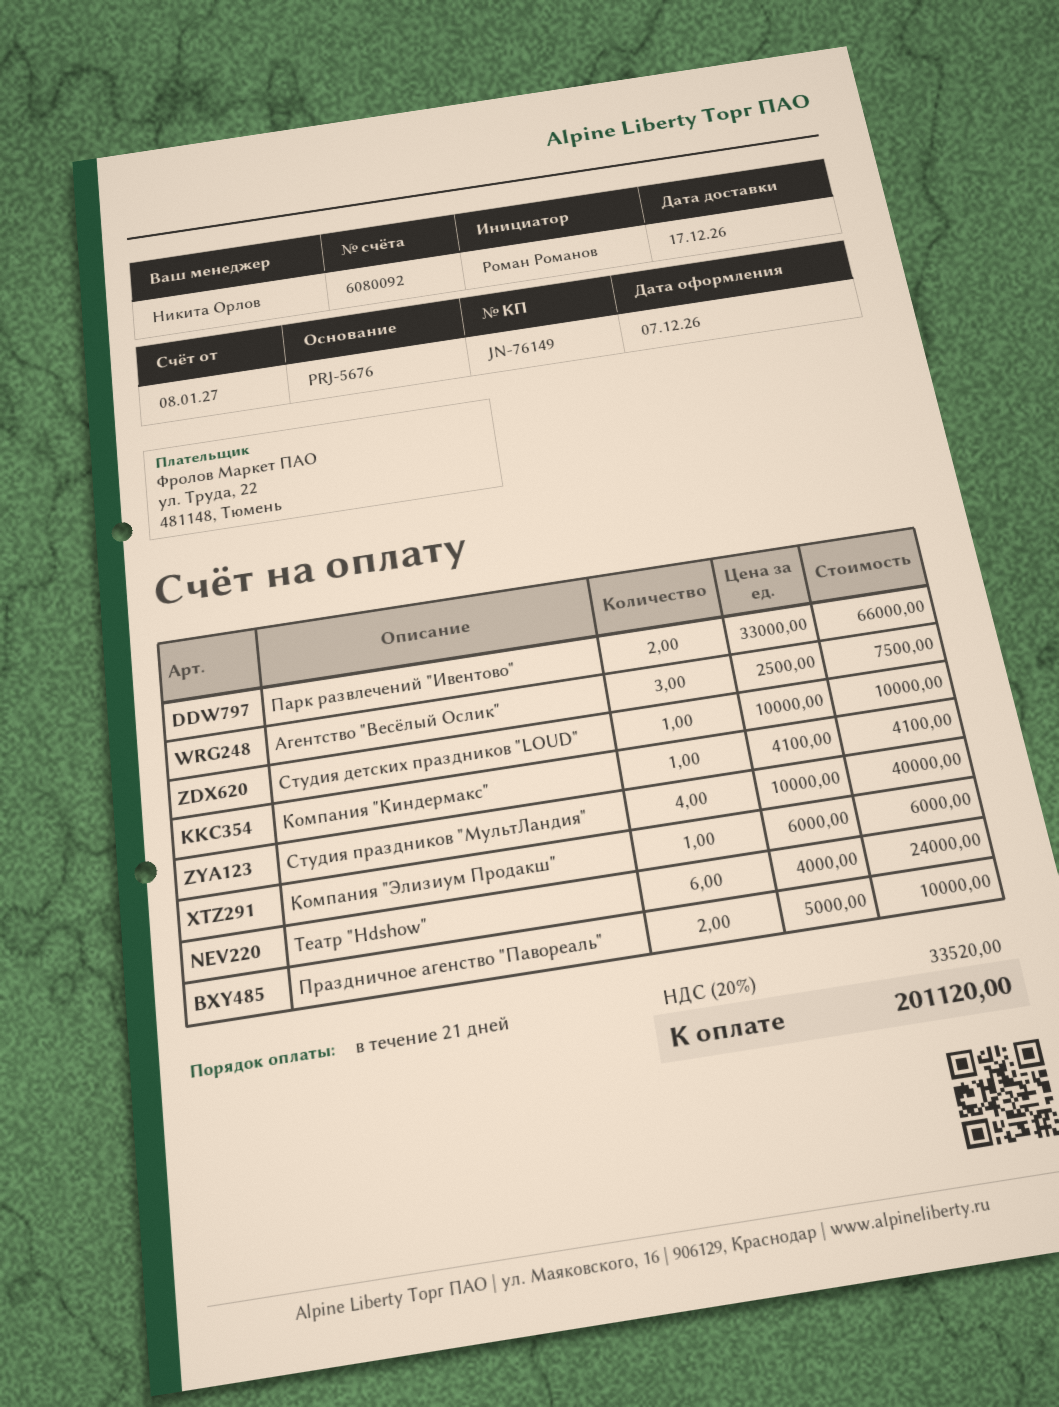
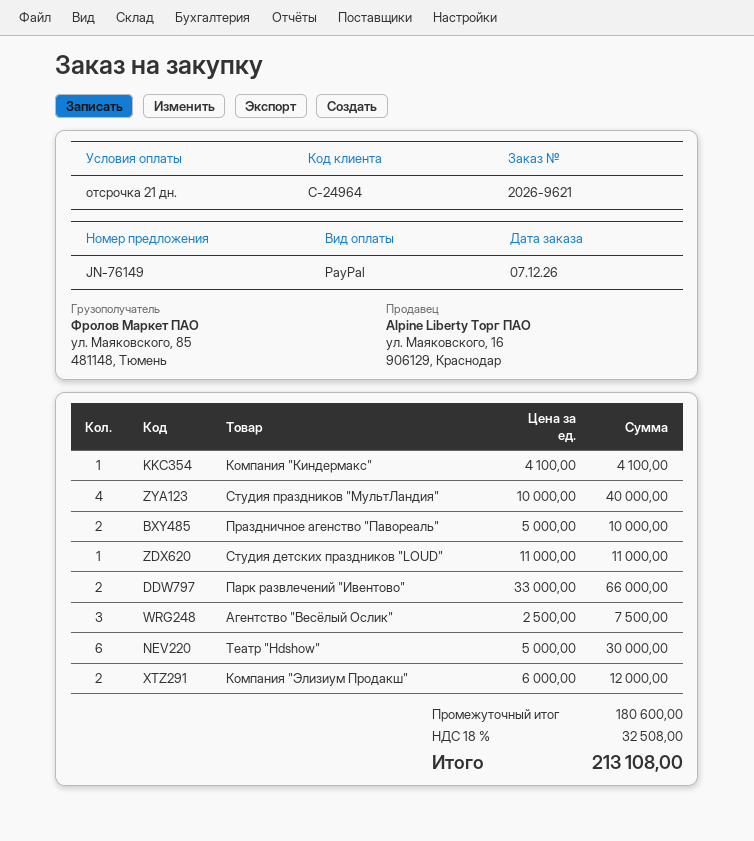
Студия детских праздников "LOUD": 1 x 10000.00 = 10000.00 -> 1 x 11000.00 = 11000.00
Компания "Элизиум Продакш": 1 x 6000.00 = 6000.00 -> 2 x 6000.00 = 12000.00
Театр "Hdshow": 6 x 4000.00 = 24000.00 -> 6 x 5000.00 = 30000.00
tax: 20% = 33520.00 -> 18% = 32508.00
total: 201120.00 -> 213108.00

